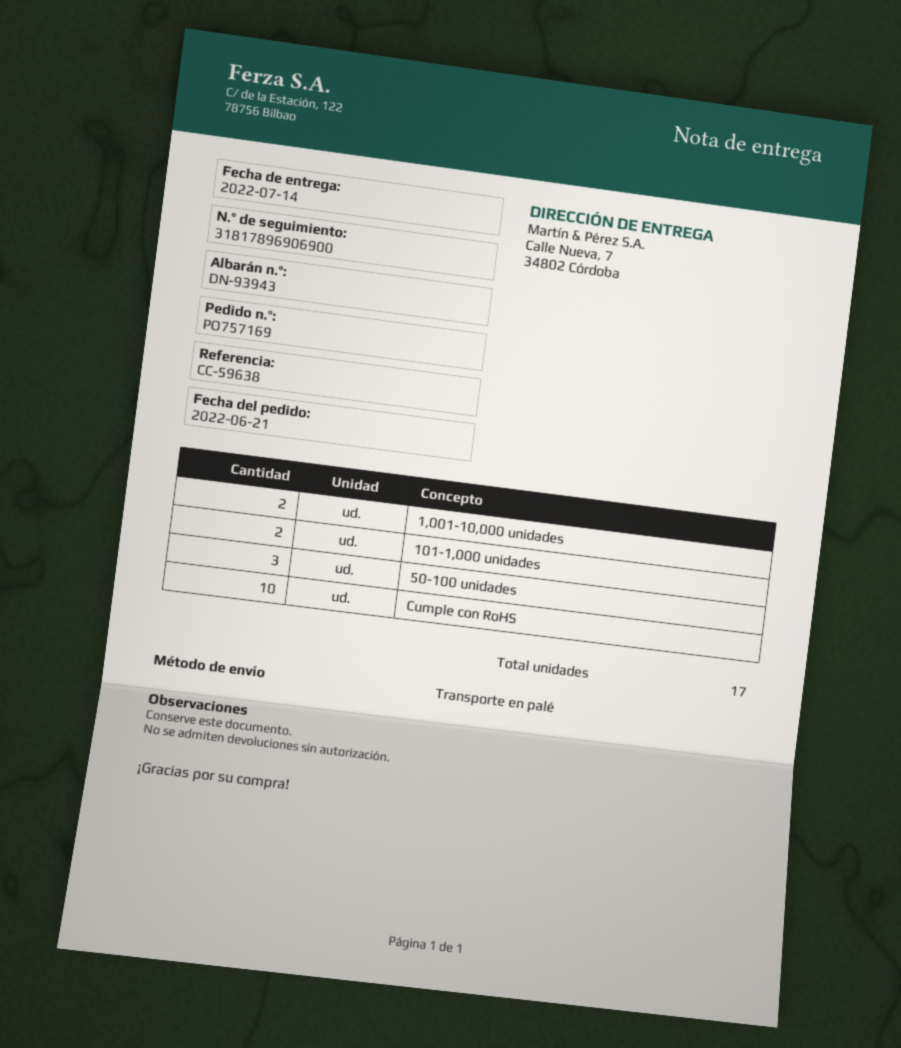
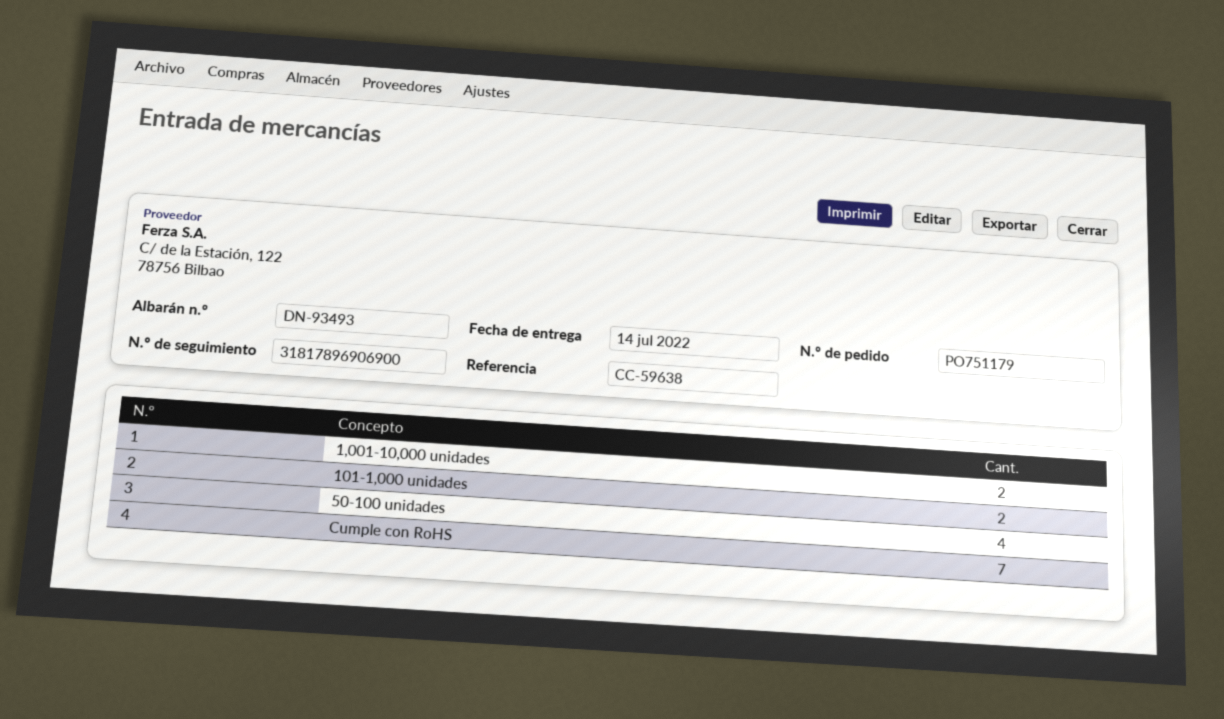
order number: PO757169 -> PO751179
delivery note number: DN-93943 -> DN-93493
50-100 unidades: 3 -> 4
Cumple con RoHS: 10 -> 7

